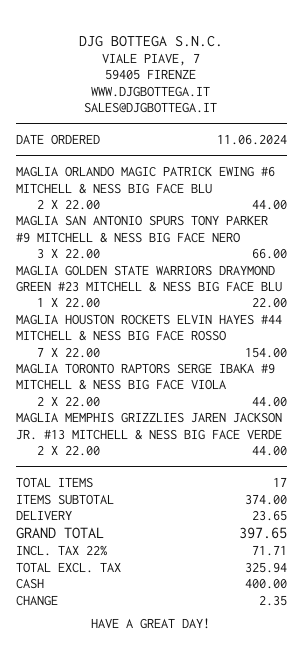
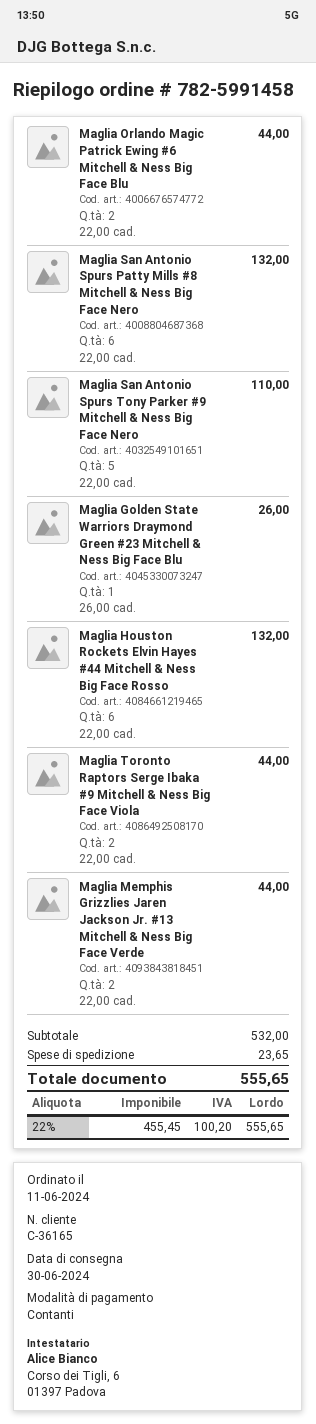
MAGLIA SAN ANTONIO SPURS TONY PARKER #9 MITCHELL & NESS BIG FACE NERO: 3 x 22.00 = 66.00 -> 5 x 22.00 = 110.00
MAGLIA GOLDEN STATE WARRIORS DRAYMOND GREEN #23 MITCHELL & NESS BIG FACE BLU: 1 x 22.00 = 22.00 -> 1 x 26.00 = 26.00
MAGLIA HOUSTON ROCKETS ELVIN HAYES #44 MITCHELL & NESS BIG FACE ROSSO: 7 x 22.00 = 154.00 -> 6 x 22.00 = 132.00
Maglia San Antonio Spurs Patty Mills #8 Mitchell & Ness Big Face Nero: none -> 6 x 22.00 = 132.00
subtotal: 374.00 -> 532.00
net: 325.94 -> 455.45
tax: 22% = 71.71 -> 22% = 100.20
total: 397.65 -> 555.65

